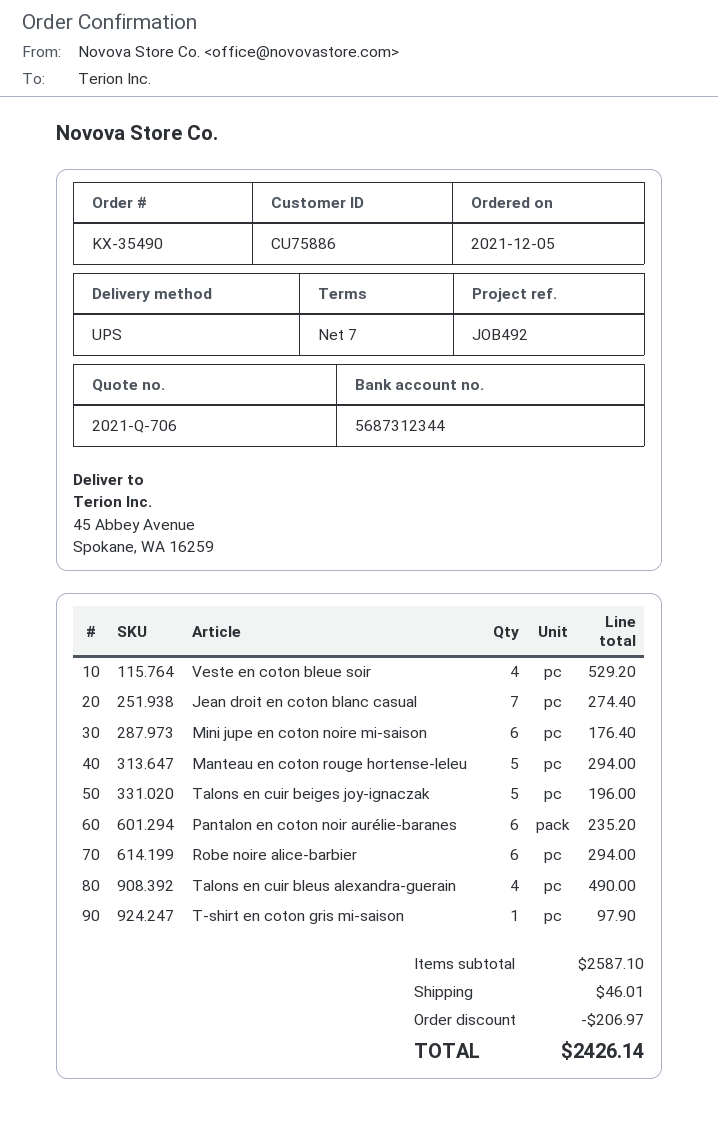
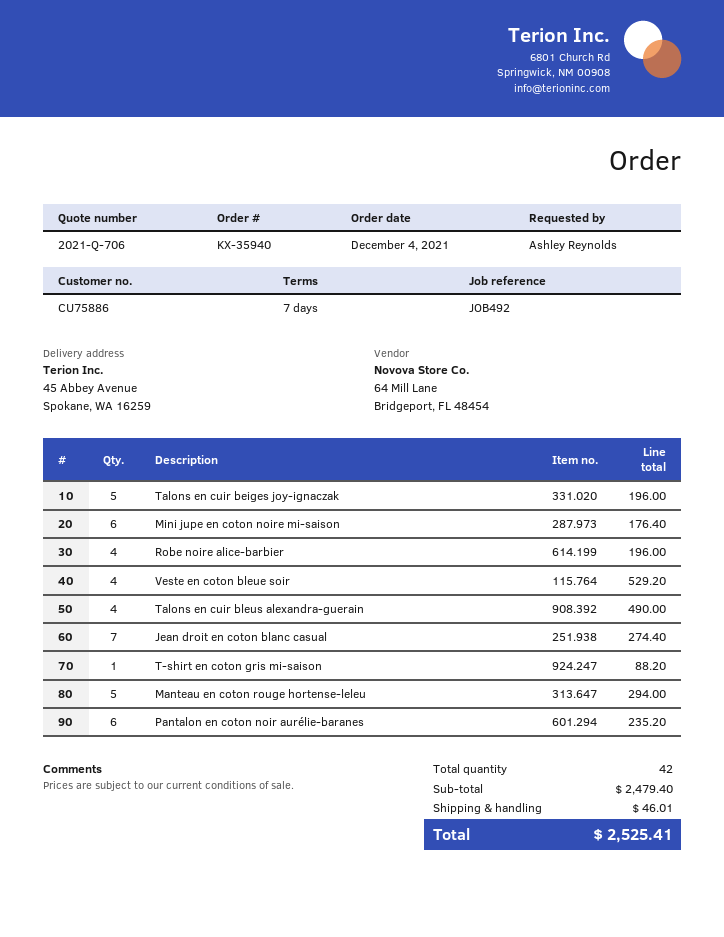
order number: KX-35490 -> KX-35940
order date: 2021-12-05 -> 2021-12-04
Robe noire alice-barbier: 6 for 294.00 -> 4 for 196.00
T-shirt en coton gris mi-saison: 1 for 97.90 -> 1 for 88.20
subtotal: 2587.10 -> 2479.40
discount: 206.97 -> none
total: 2426.14 -> 2525.41

